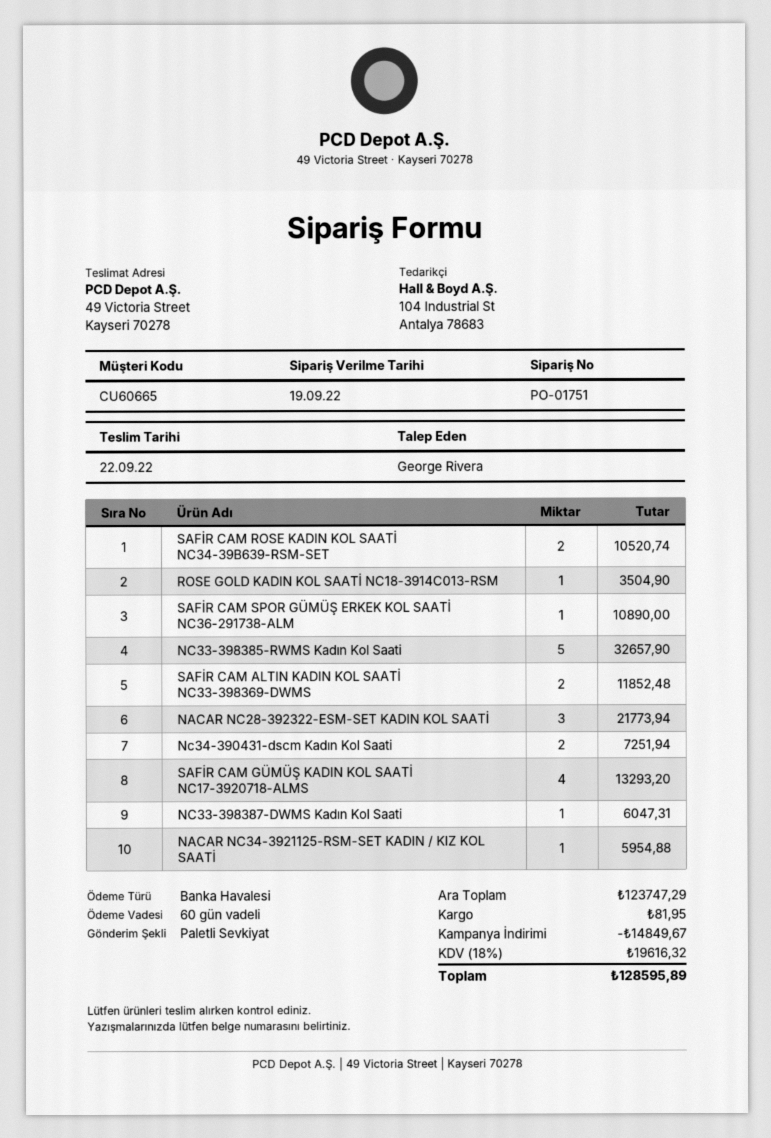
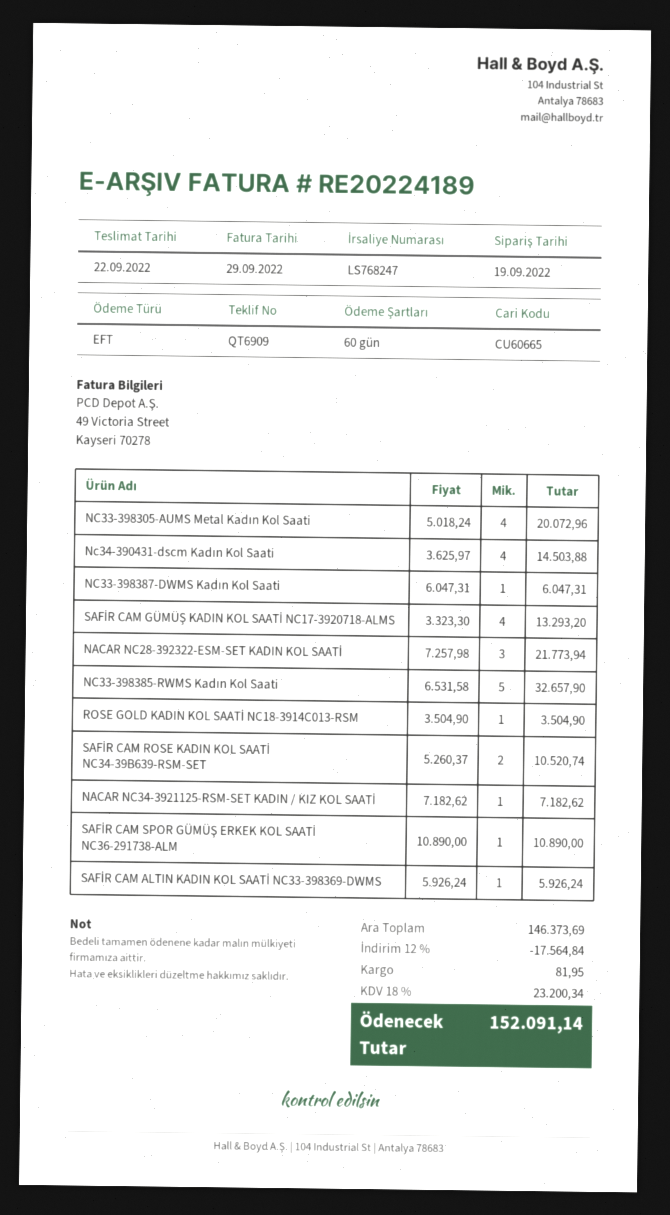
SAFİR CAM ALTIN KADIN KOL SAATİ NC33-398369-DWMS: 2 for 11852.48 -> 1 for 5926.24
Nc34-390431-dscm Kadın Kol Saati: 2 for 7251.94 -> 4 for 14503.88
NACAR NC34-3921125-RSM-SET KADIN / KIZ KOL SAATİ: 1 for 5954.88 -> 1 for 7182.62
NC33-398305-AUMS Metal Kadın Kol Saati: none -> 4 for 20072.96
subtotal: 123747.29 -> 146373.69
discount: 14849.67 -> 17564.84
tax: 18% = 19616.32 -> 18% = 23200.34
total: 128595.89 -> 152091.14

